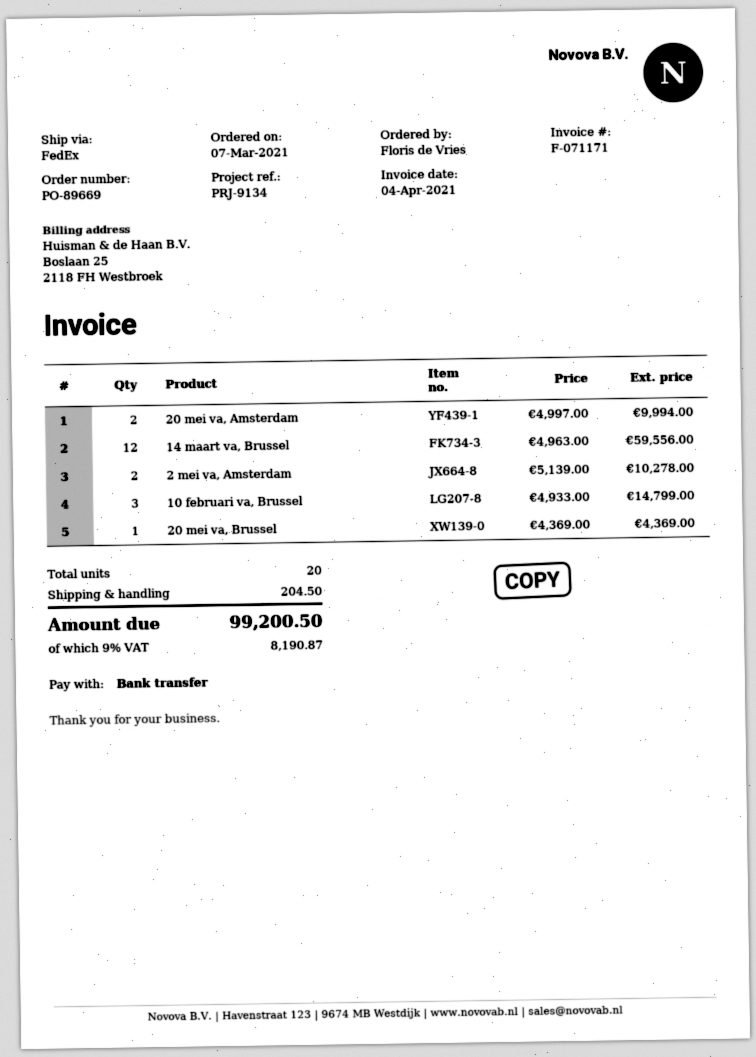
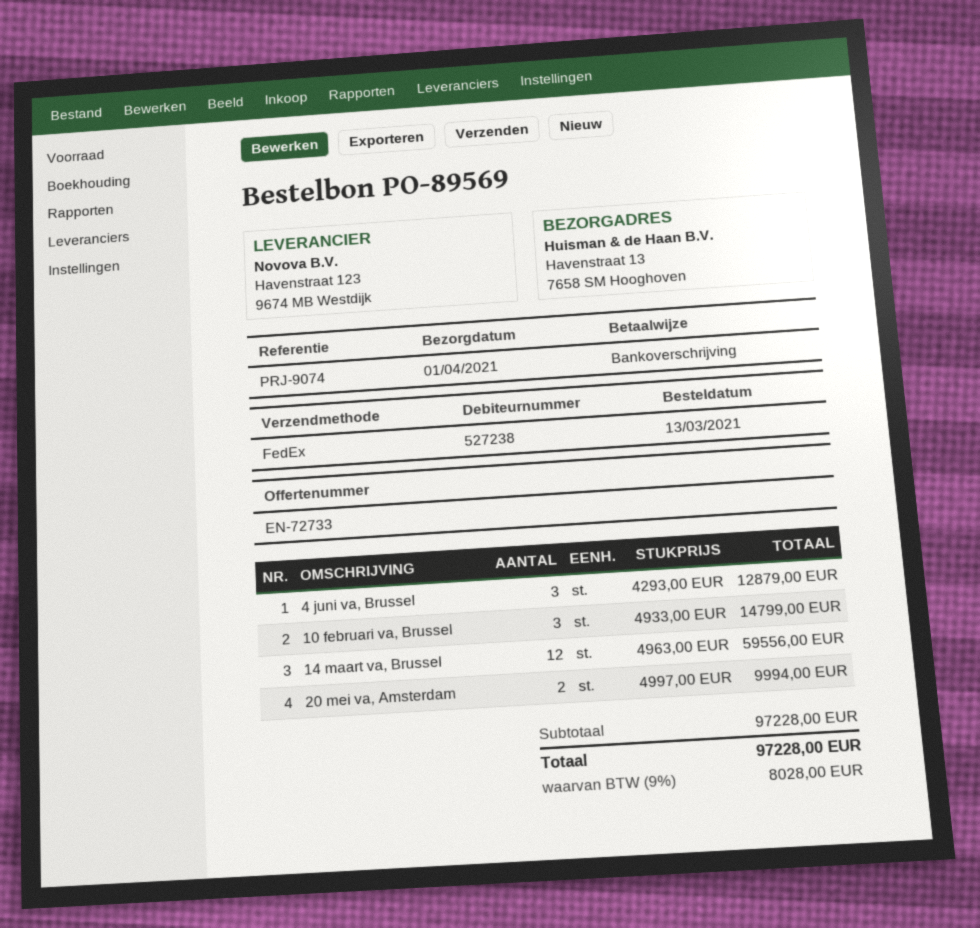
order number: PO-89669 -> PO-89569
order date: 2021-03-07 -> 2021-03-13
reference: PRJ-9134 -> PRJ-9074
2 mei va, Amsterdam: 2 x 5139.00 = 10278.00 -> none
20 mei va, Brussel: 1 x 4369.00 = 4369.00 -> none
4 juni va, Brussel: none -> 3 x 4293.00 = 12879.00
shipping: 204.50 -> none
tax: 9% = 8190.87 -> 9% = 8028.00
total: 99200.50 -> 97228.00

